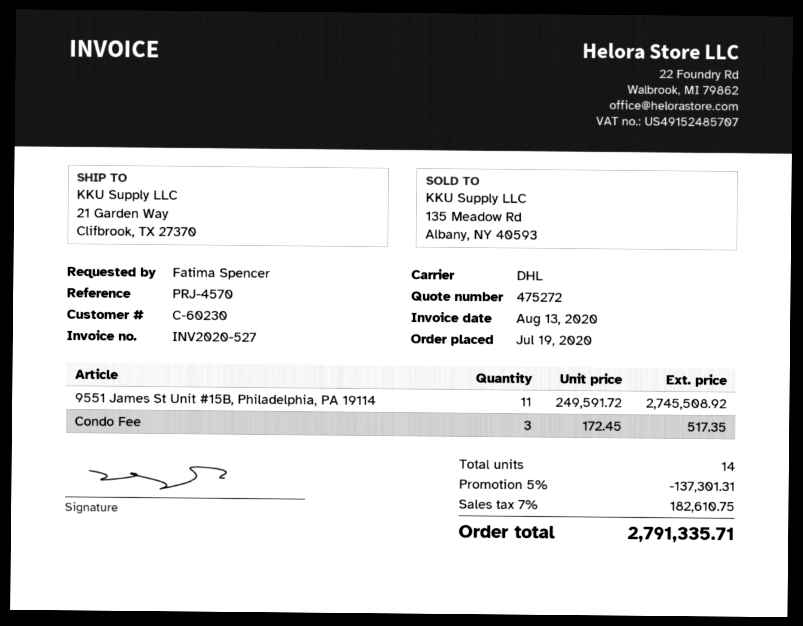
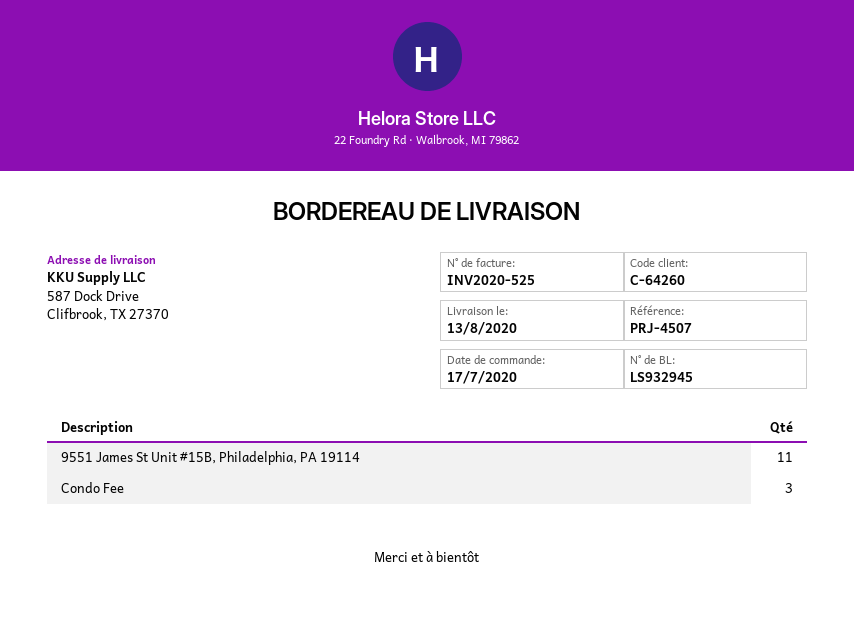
order date: 2020-07-19 -> 2020-07-17
invoice number: INV2020-527 -> INV2020-525
customer number: C-60230 -> C-64260
reference: PRJ-4570 -> PRJ-4507
ship to: 21 Garden Way, Clifbrook, TX 27370 -> 587 Dock Drive, Clifbrook, TX 27370

